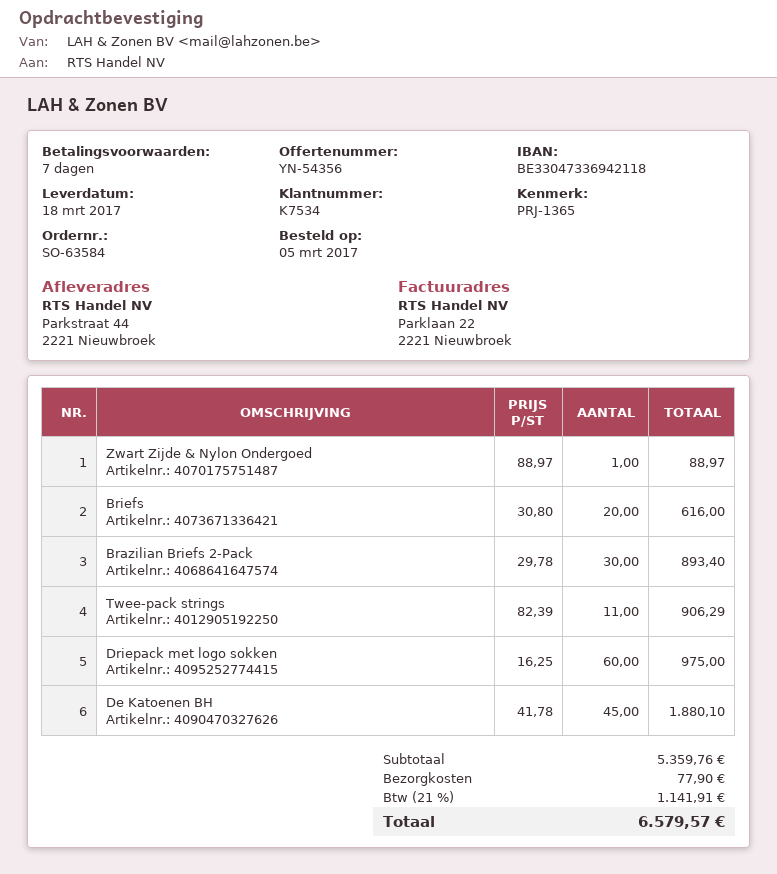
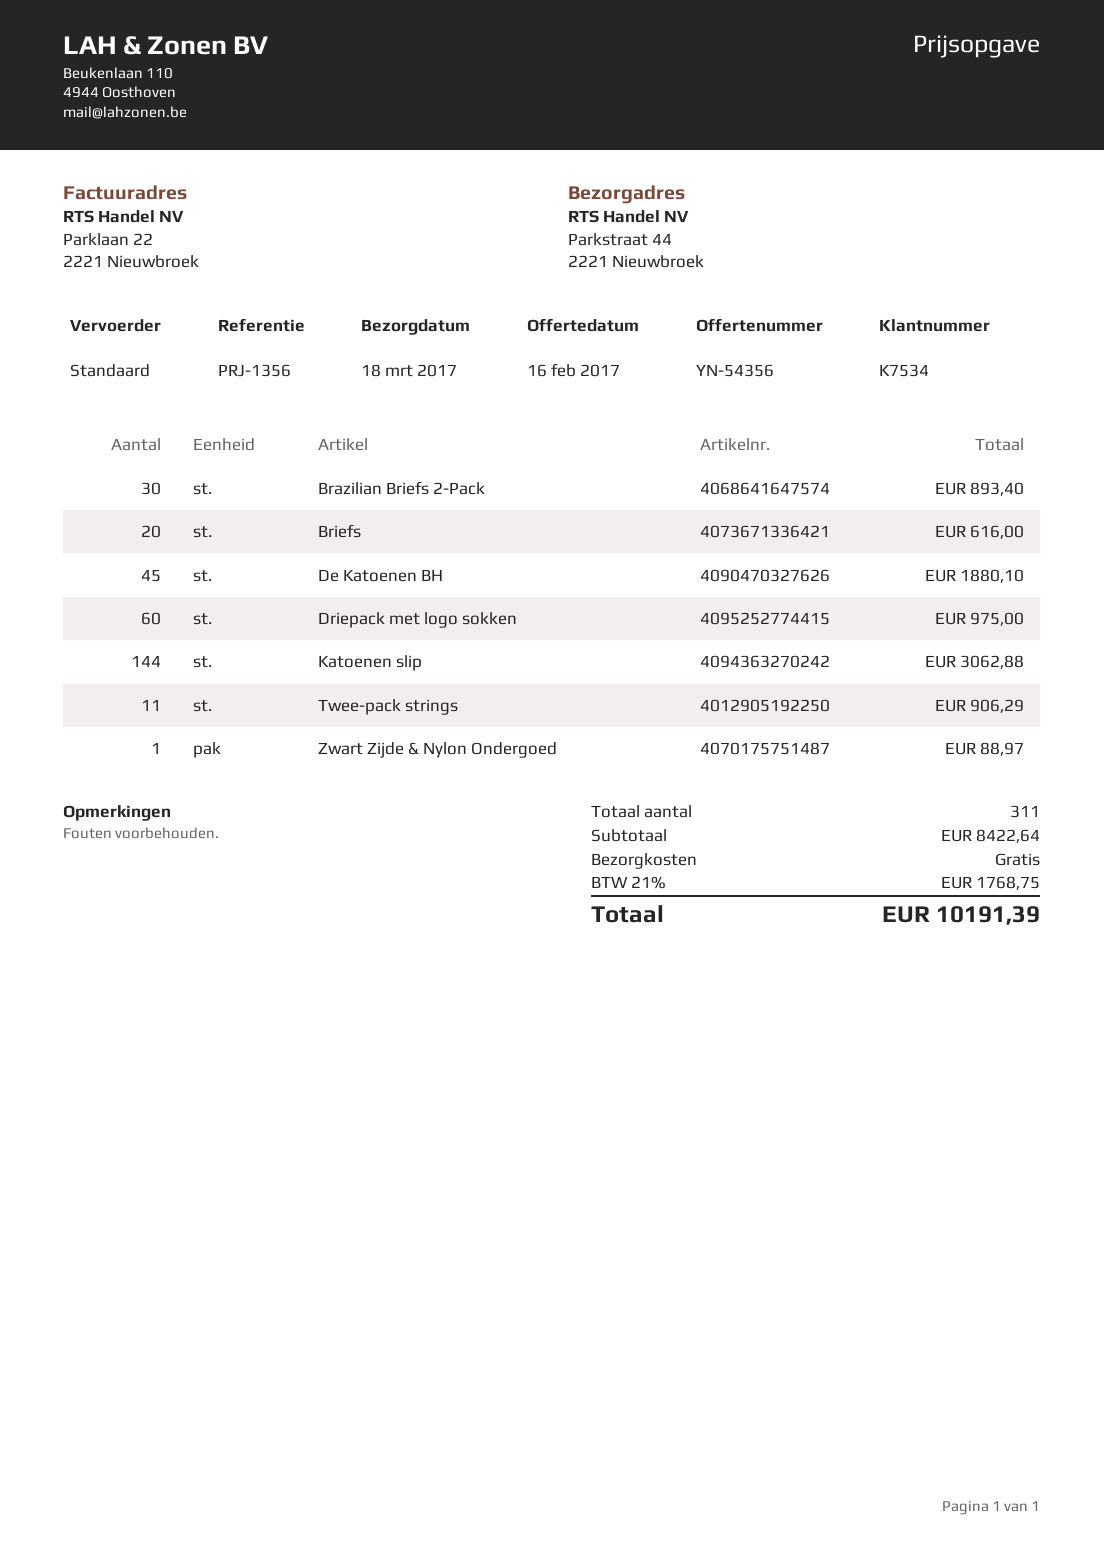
reference: PRJ-1365 -> PRJ-1356
Katoenen slip: none -> 144 for 3062.88
subtotal: 5359.76 -> 8422.64
shipping: 77.90 -> 0.00
tax: 21% = 1141.91 -> 21% = 1768.75
total: 6579.57 -> 10191.39

